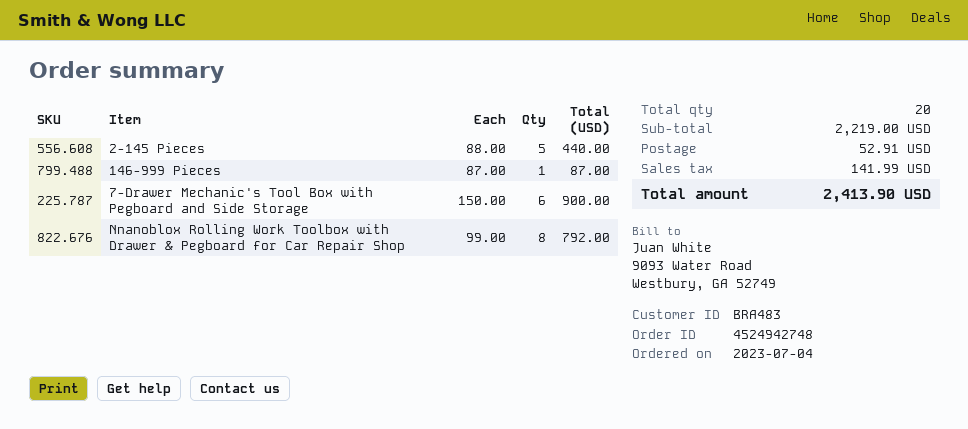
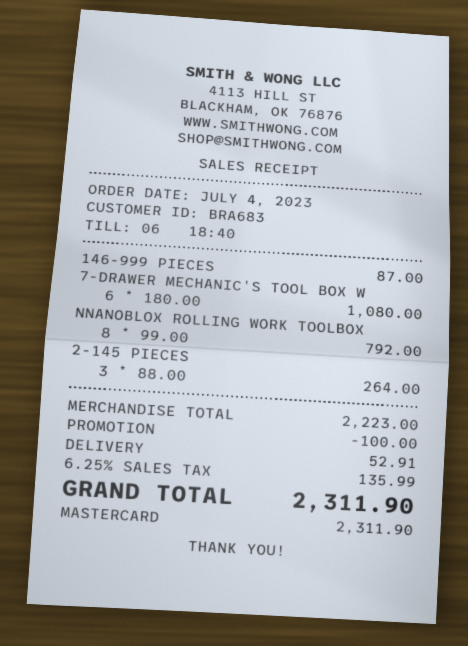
customer number: BRA483 -> BRA683
2-145 Pieces: 5 x 88.00 = 440.00 -> 3 x 88.00 = 264.00
7-Drawer Mechanic's Tool Box with Pegboard and Side Storage: 6 x 150.00 = 900.00 -> 6 x 180.00 = 1080.00
subtotal: 2219.00 -> 2223.00
discount: none -> 100.00
tax: 141.99 -> 135.99
total: 2413.90 -> 2311.90

